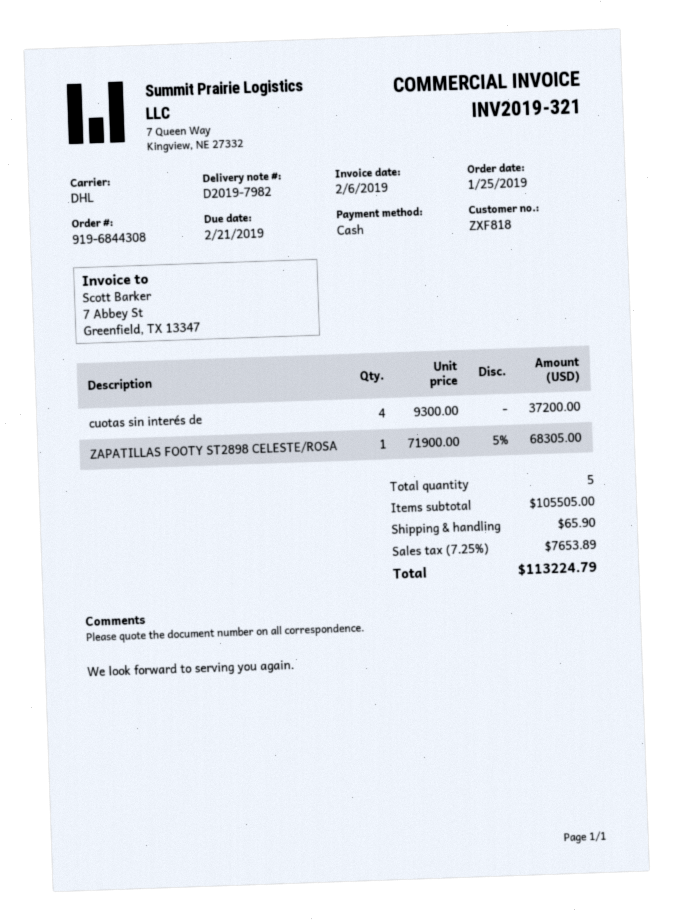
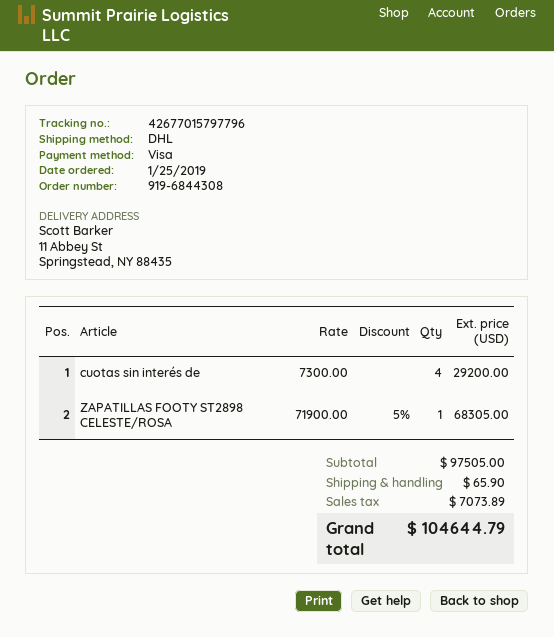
payment method: cash -> Visa
cuotas sin interés de: 4 x 9300.00 = 37200.00 -> 4 x 7300.00 = 29200.00
subtotal: 105505.00 -> 97505.00
tax: 7653.89 -> 7073.89
total: 113224.79 -> 104644.79

